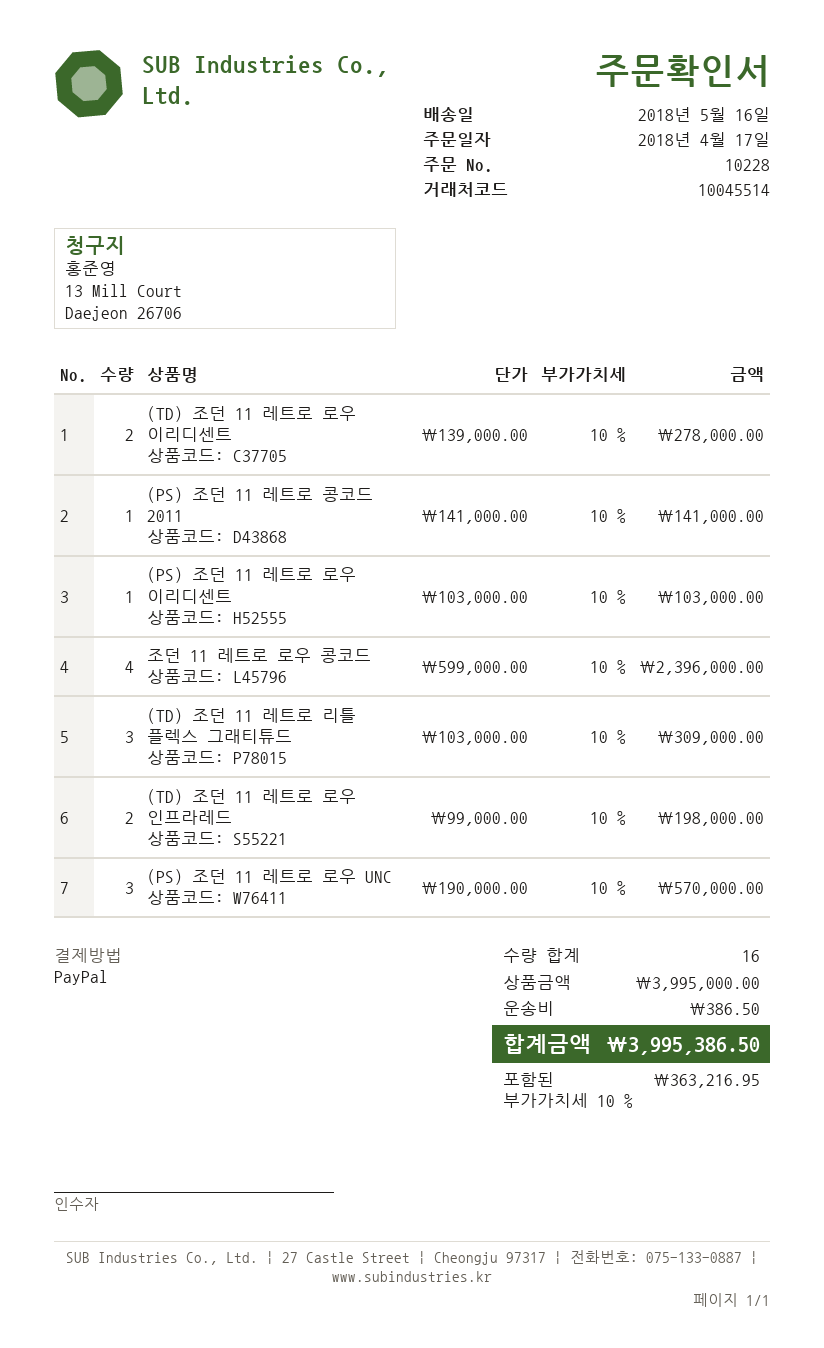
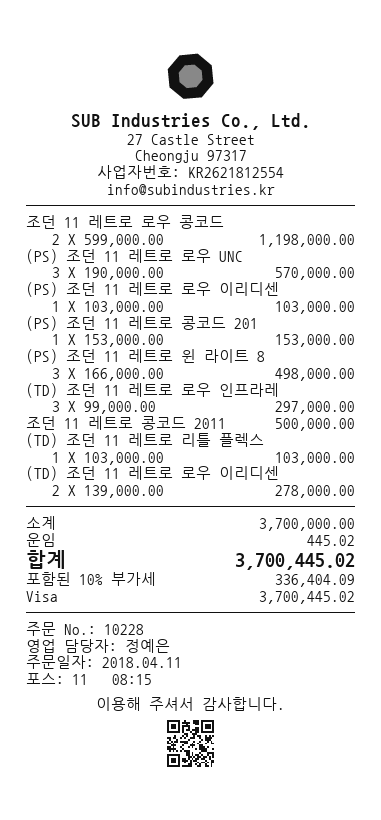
order date: 2018-04-17 -> 2018-04-11
payment method: PayPal -> Visa
(PS) 조던 11 레트로 콩코드 2011: 1 x 141000.00 = 141000.00 -> 1 x 153000.00 = 153000.00
조던 11 레트로 로우 콩코드: 4 x 599000.00 = 2396000.00 -> 2 x 599000.00 = 1198000.00
(TD) 조던 11 레트로 리틀 플렉스 그래티튜드: 3 x 103000.00 = 309000.00 -> 1 x 103000.00 = 103000.00
(TD) 조던 11 레트로 로우 인프라레드: 2 x 99000.00 = 198000.00 -> 3 x 99000.00 = 297000.00
(PS) 조던 11 레트로 윈 라이트 8: none -> 3 x 166000.00 = 498000.00
조던 11 레트로 콩코드 2011: none -> 1 x 500000.00 = 500000.00
subtotal: 3995000.00 -> 3700000.00
shipping: 386.50 -> 445.02
tax: 10% = 363216.95 -> 10% = 336404.09
total: 3995386.50 -> 3700445.02

